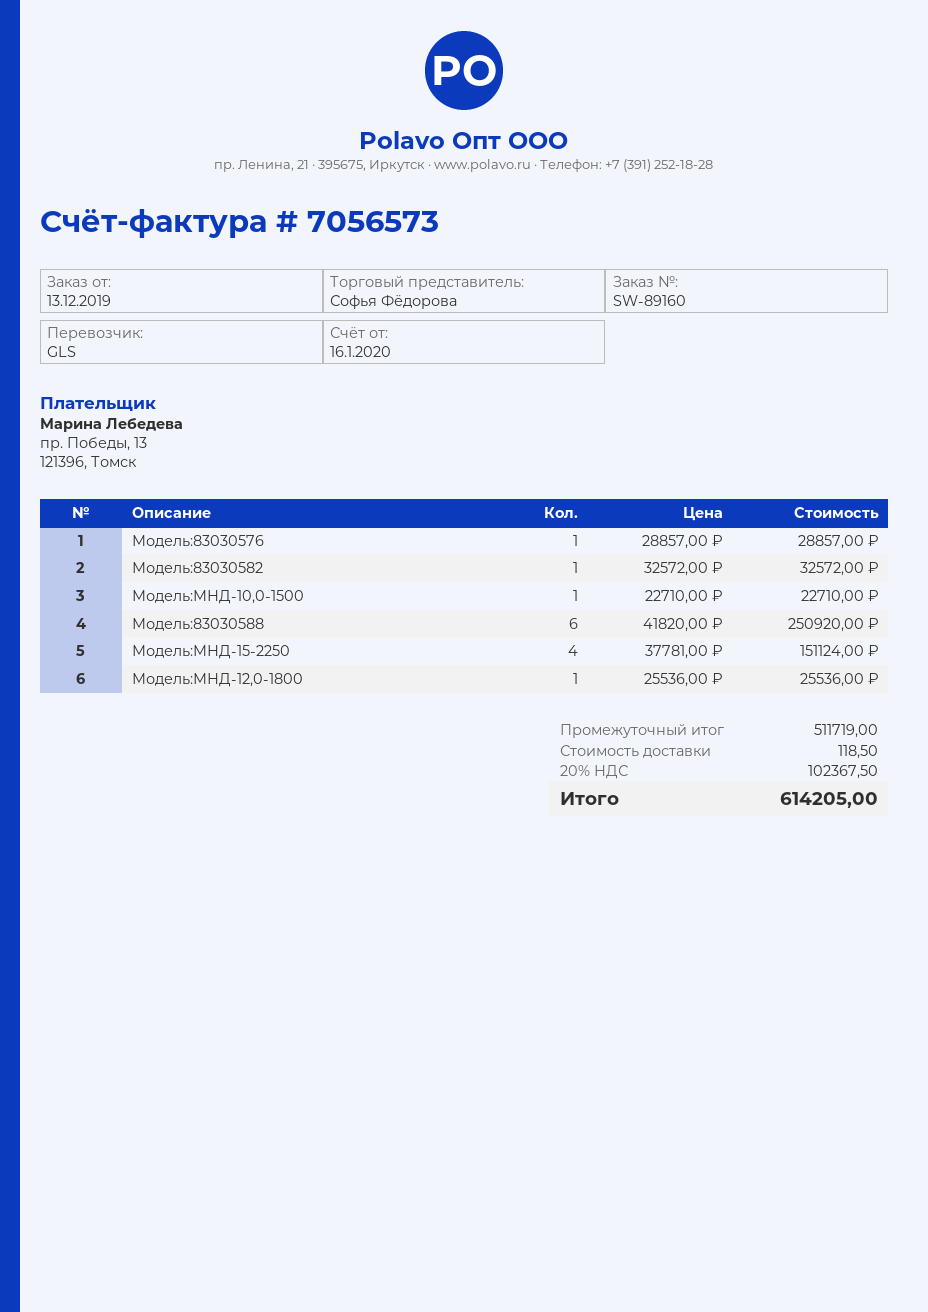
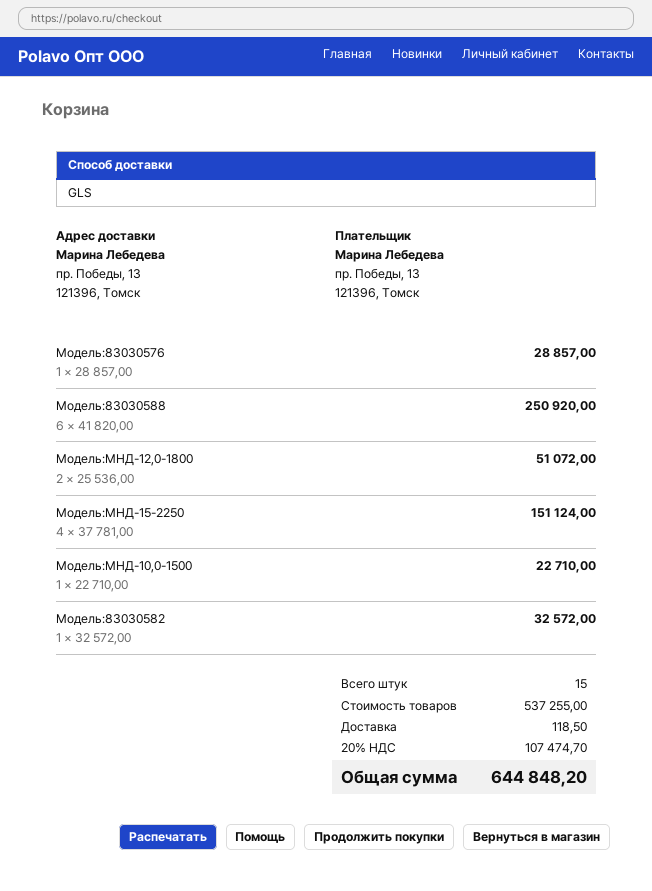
Модель:МНД-12,0-1800: 1 x 25536.00 = 25536.00 -> 2 x 25536.00 = 51072.00
subtotal: 511719.00 -> 537255.00
tax: 20% = 102367.50 -> 20% = 107474.70
total: 614205.00 -> 644848.20

